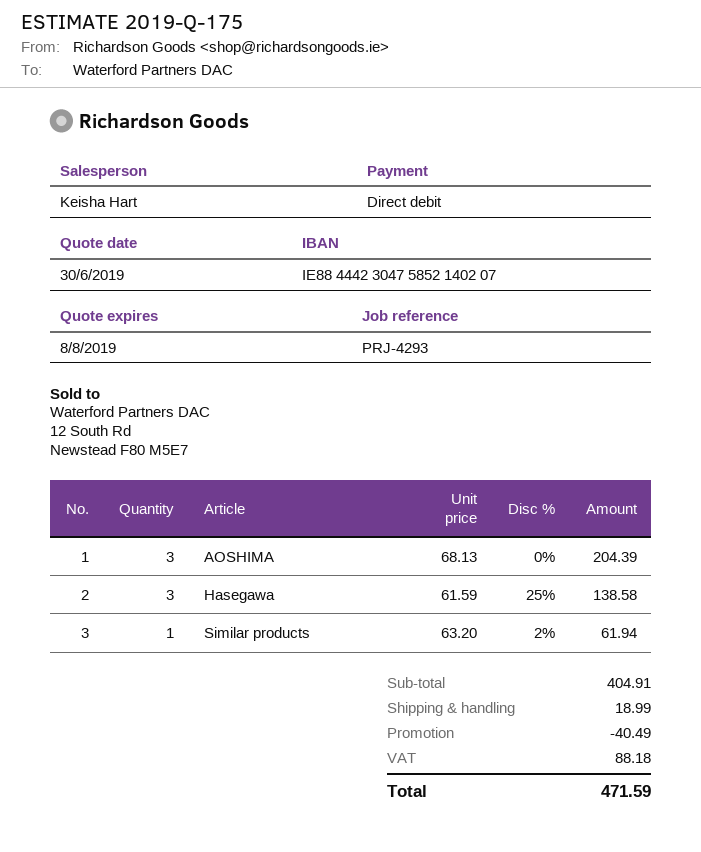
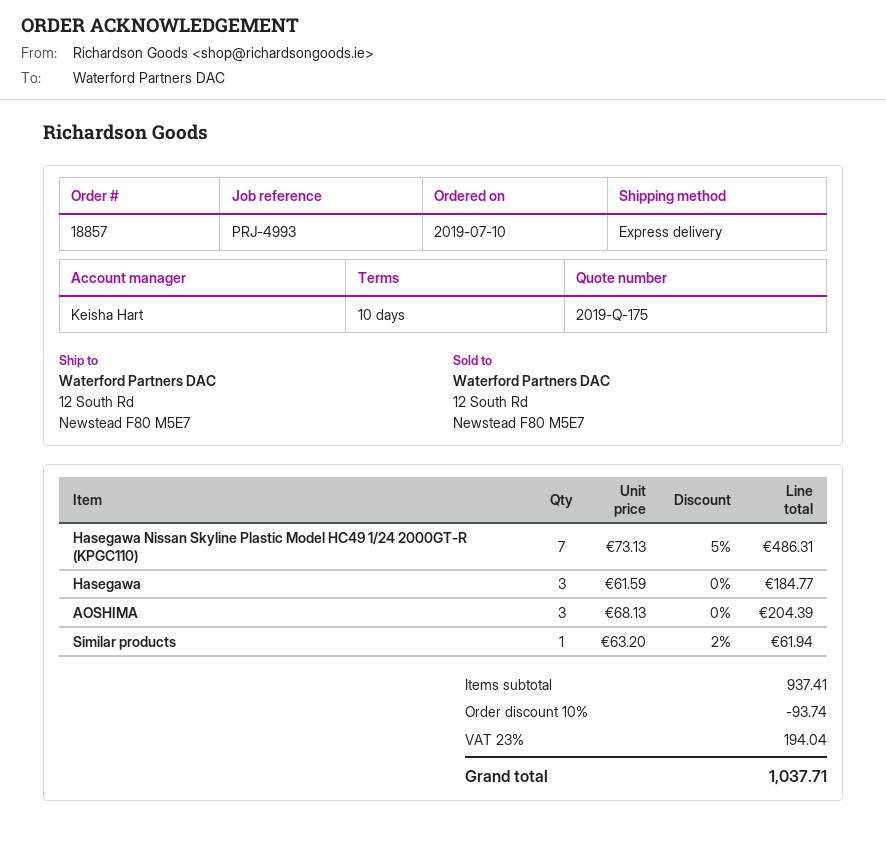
reference: PRJ-4293 -> PRJ-4993
Hasegawa: 3 x 61.59 - 25% = 138.58 -> 3 x 61.59 = 184.77
Hasegawa Nissan Skyline Plastic Model HC49 1/24 2000GT-R (KPGC110): none -> 7 x 73.13 - 5% = 486.31
subtotal: 404.91 -> 937.41
discount: 40.49 -> 93.74
shipping: 18.99 -> none
tax: 88.18 -> 194.04
total: 471.59 -> 1037.71

